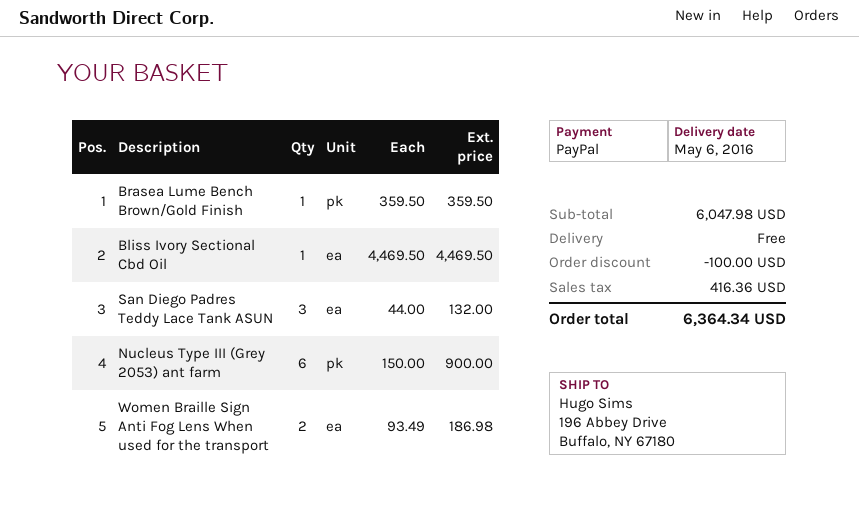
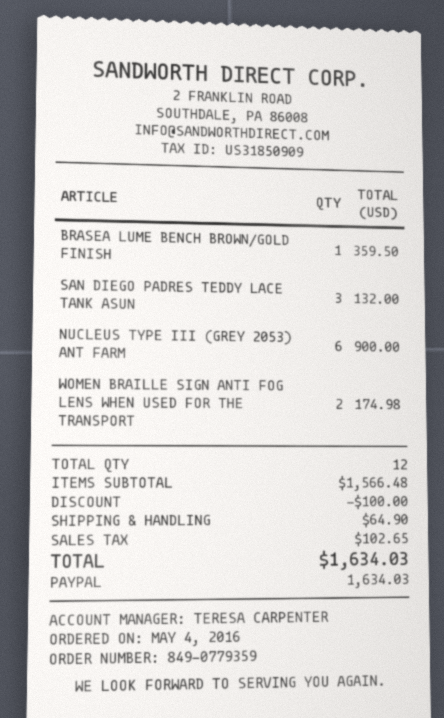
Bliss Ivory Sectional Cbd Oil: 1 for 4469.50 -> none
Women Braille Sign Anti Fog Lens When used for the transport: 2 for 186.98 -> 2 for 174.98
subtotal: 6047.98 -> 1566.48
shipping: 0.00 -> 64.90
tax: 416.36 -> 102.65
total: 6364.34 -> 1634.03

